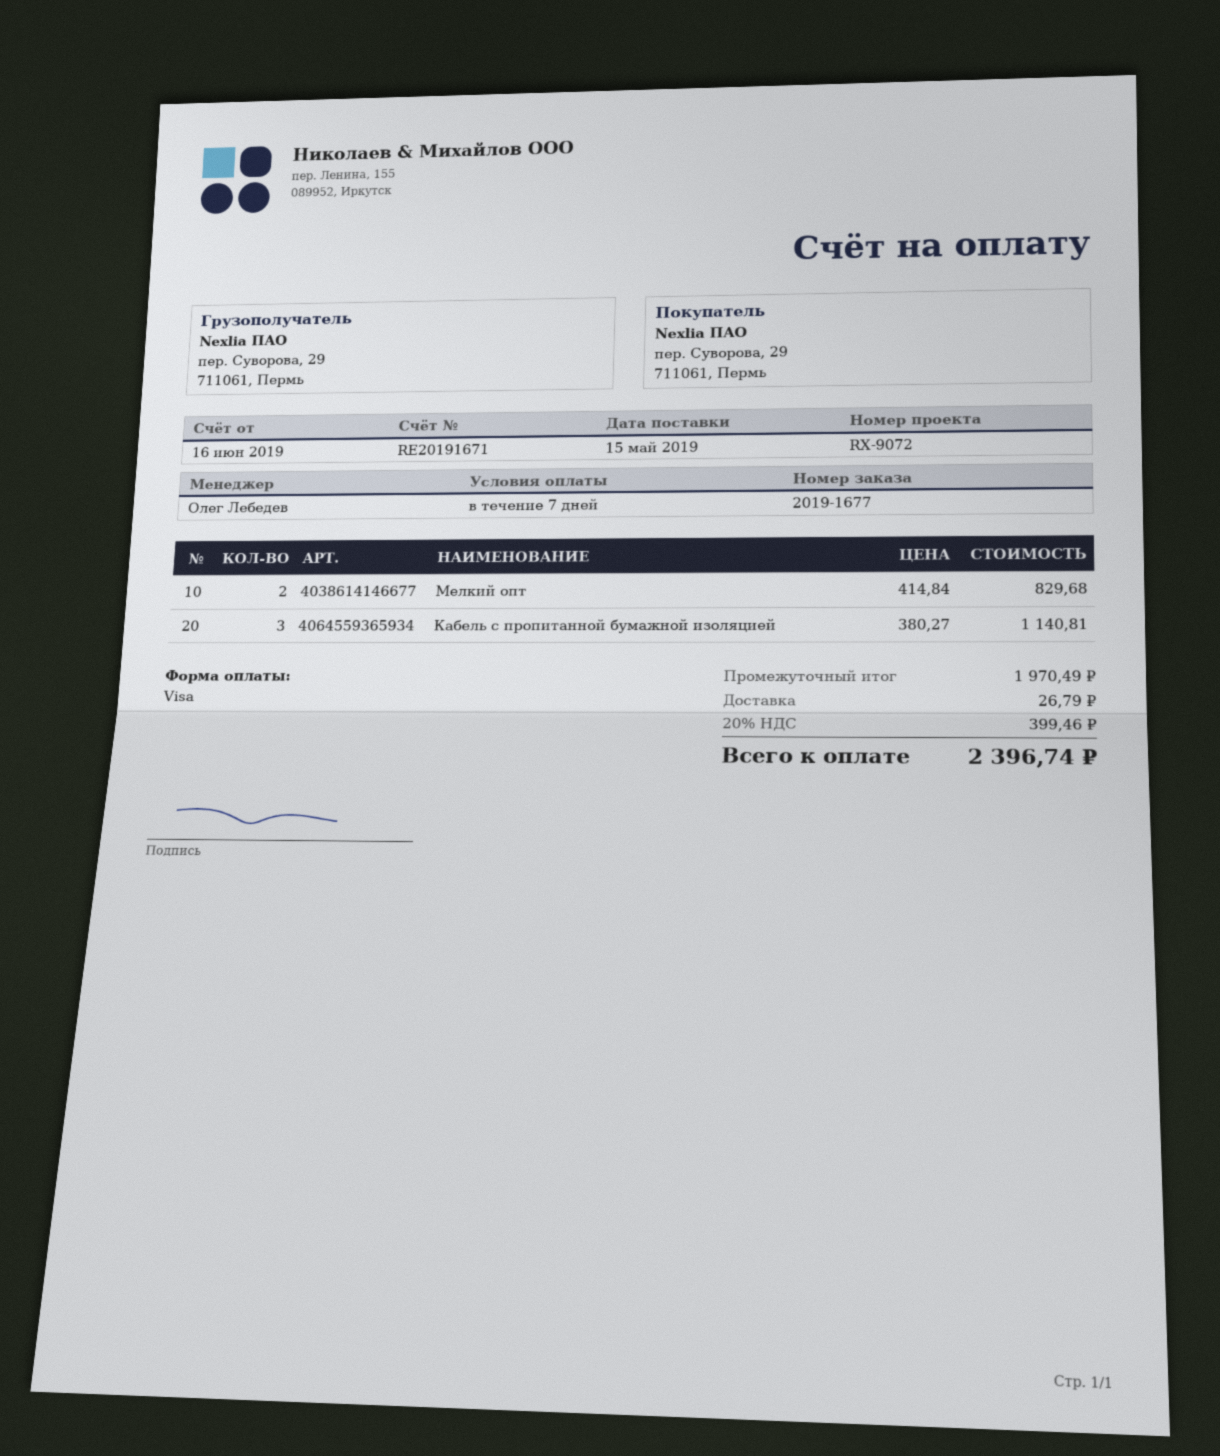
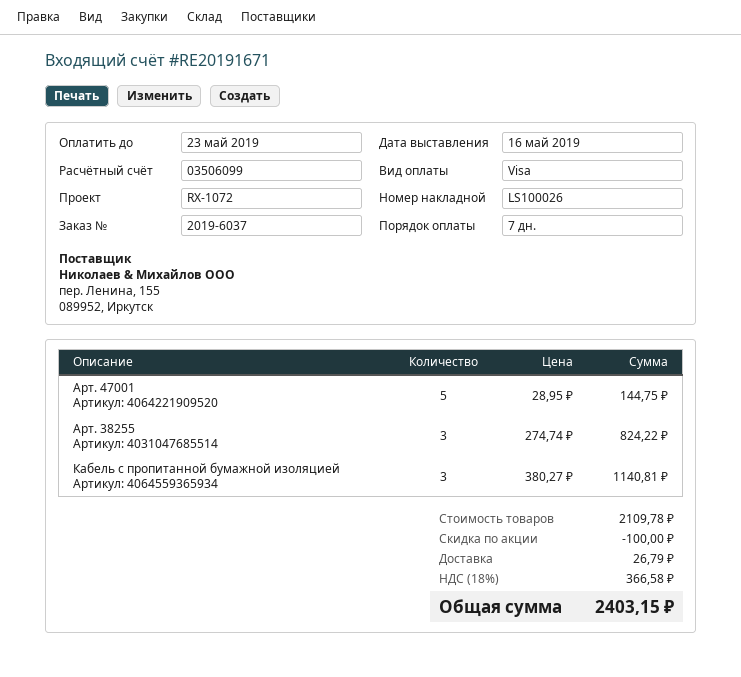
order number: 2019-1677 -> 2019-6037
invoice date: 2019-06-16 -> 2019-05-16
reference: RX-9072 -> RX-1072
Мелкий опт: 2 x 414.84 = 829.68 -> none
Арт. 47001: none -> 5 x 28.95 = 144.75
Арт. 38255: none -> 3 x 274.74 = 824.22
subtotal: 1970.49 -> 2109.78
discount: none -> 100.00
tax: 20% = 399.46 -> 18% = 366.58
total: 2396.74 -> 2403.15

